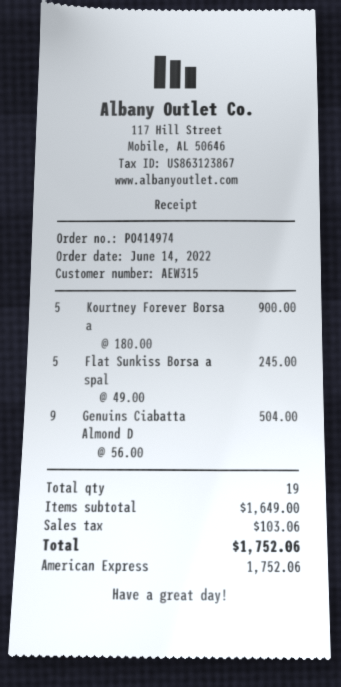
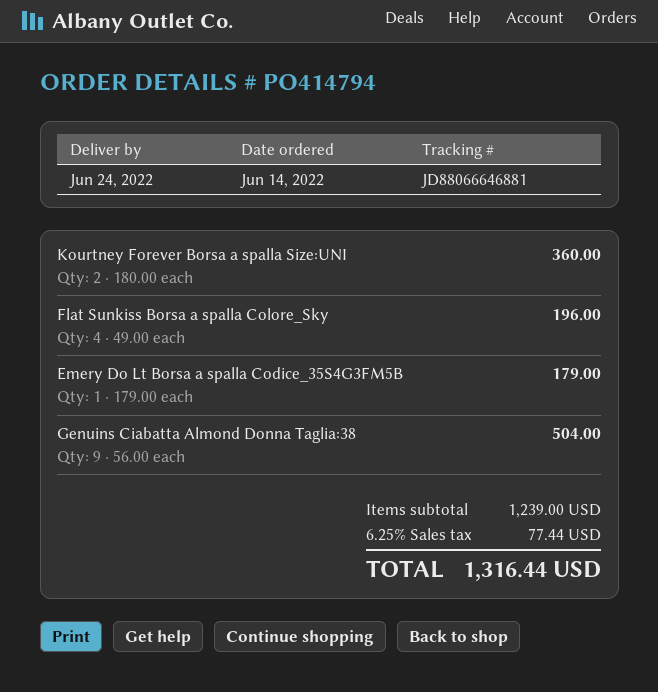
order number: PO414974 -> PO414794
Kourtney Forever Borsa a: 5 x 180.00 = 900.00 -> 2 x 180.00 = 360.00
Flat Sunkiss Borsa a spal: 5 x 49.00 = 245.00 -> 4 x 49.00 = 196.00
Emery Do Lt Borsa a spalla Codice_35S4G3FM5B: none -> 1 x 179.00 = 179.00
subtotal: 1649.00 -> 1239.00
tax: 103.06 -> 77.44
total: 1752.06 -> 1316.44

